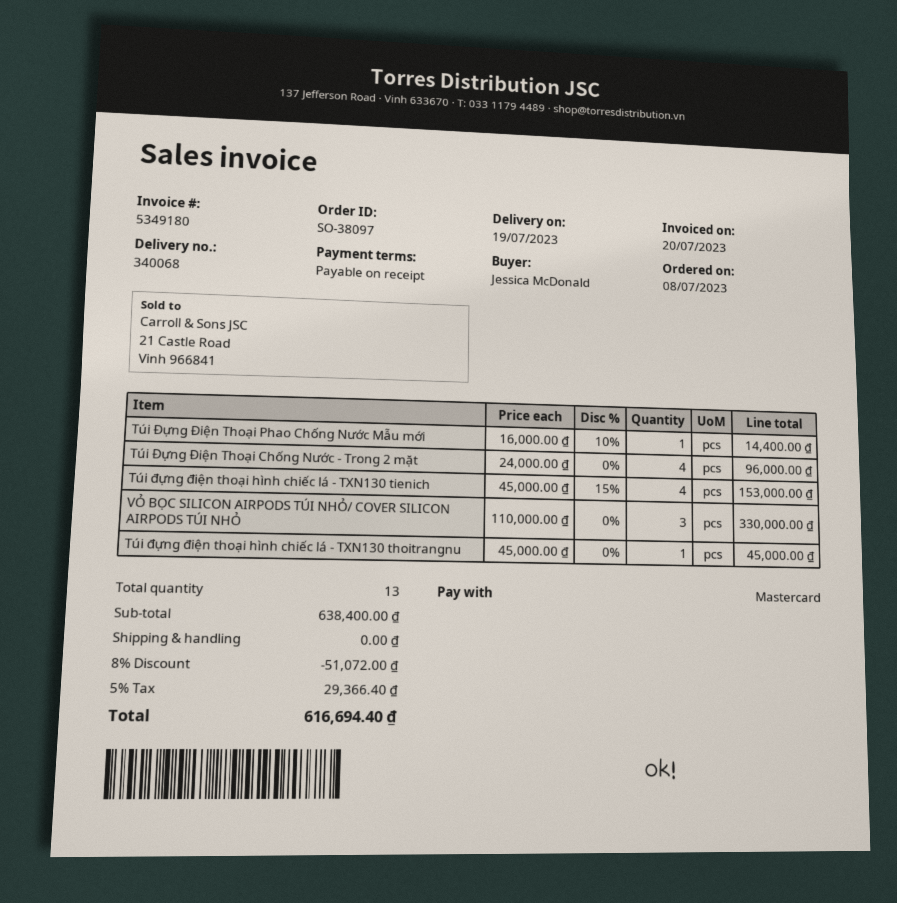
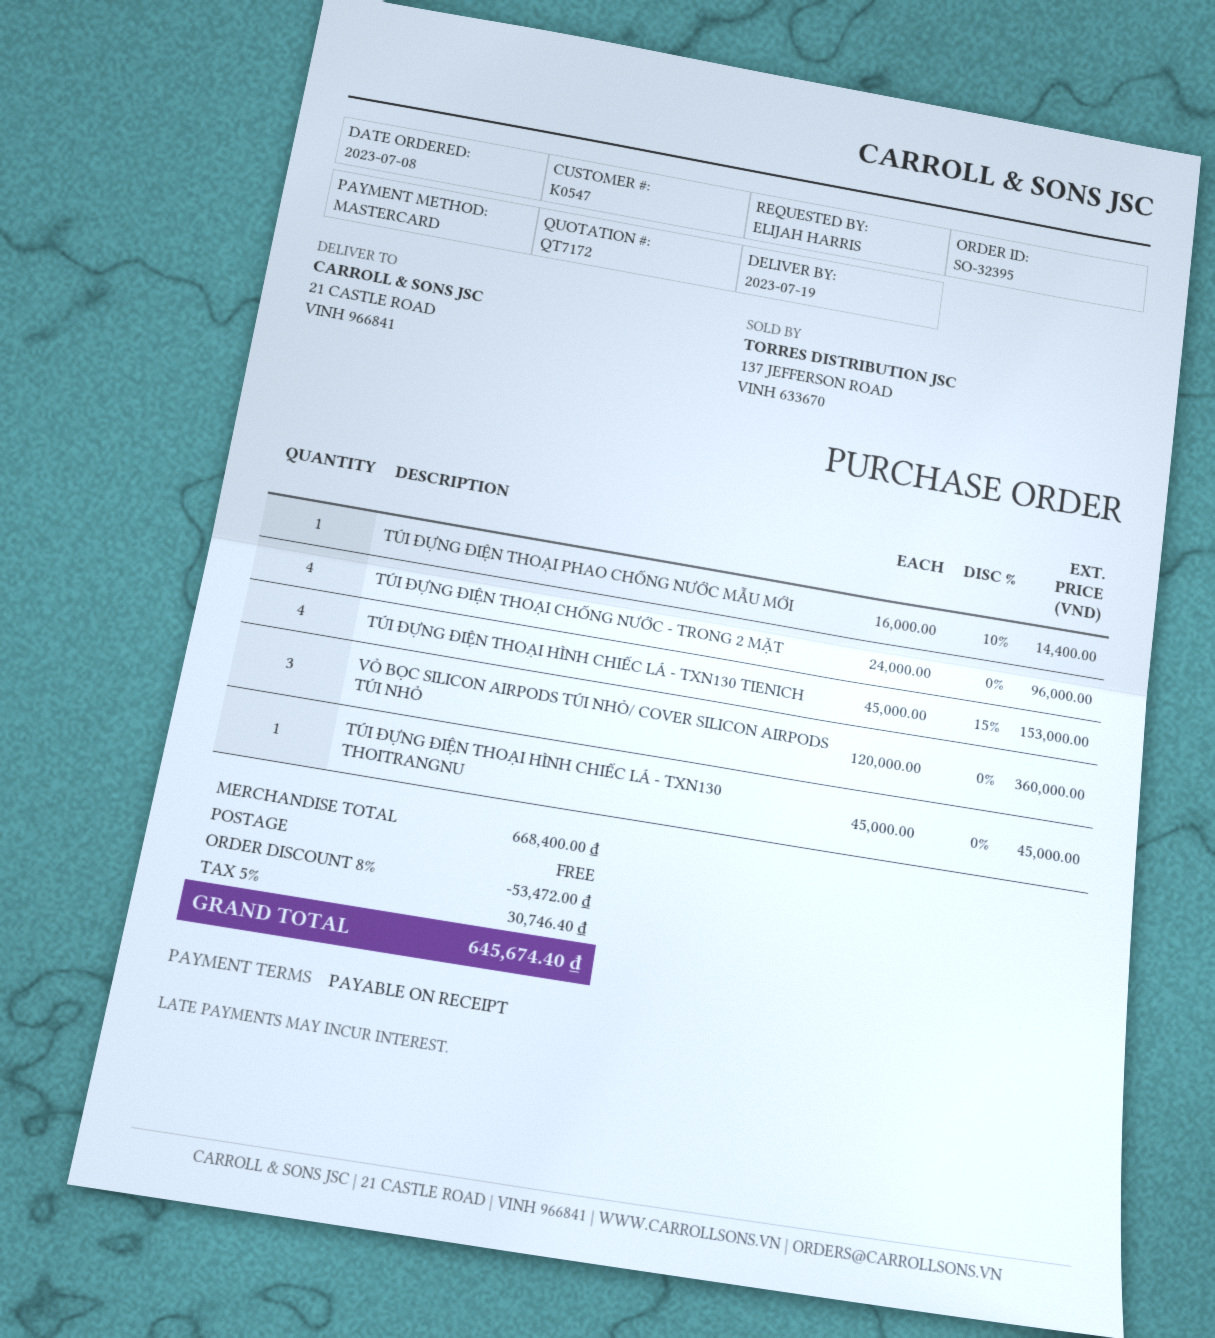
order number: SO-38097 -> SO-32395
ordered by: Jessica McDonald -> ELIJAH HARRIS
VỎ BỌC SILICON AIRPODS TÚI NHỎ/ COVER SILICON AIRPODS TÚI NHỎ: 3 x 110000.00 = 330000.00 -> 3 x 120000.00 = 360000.00
subtotal: 638400.00 -> 668400.00
discount: 8% = 51072.00 -> 8% = 53472.00
tax: 5% = 29366.40 -> 5% = 30746.40
total: 616694.40 -> 645674.40

